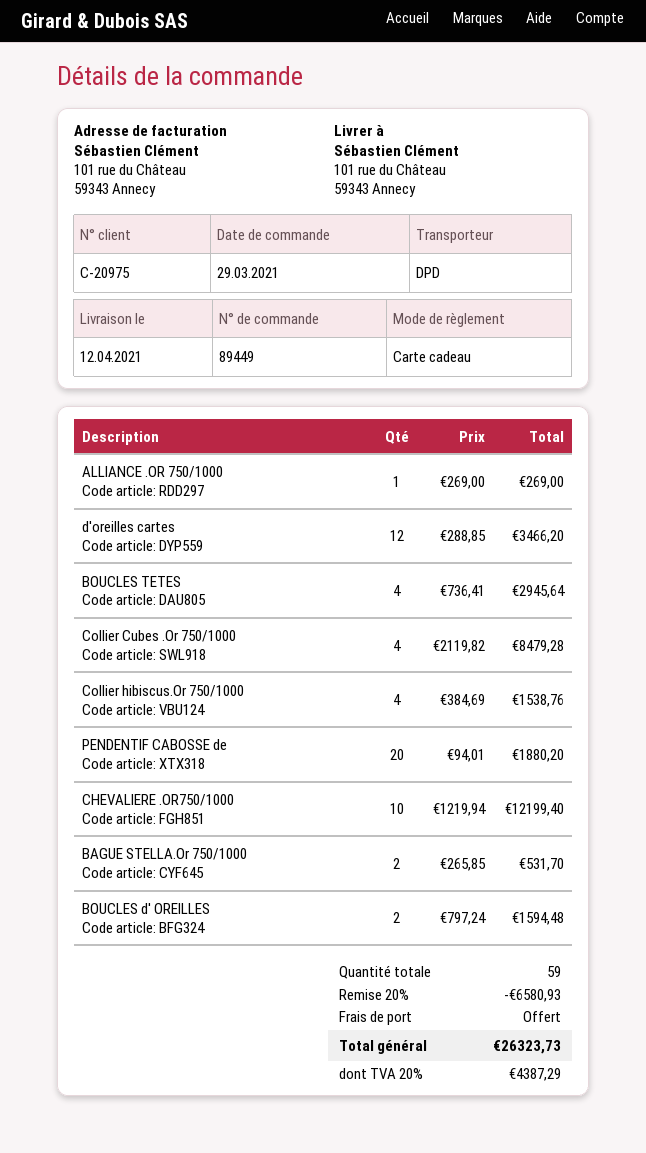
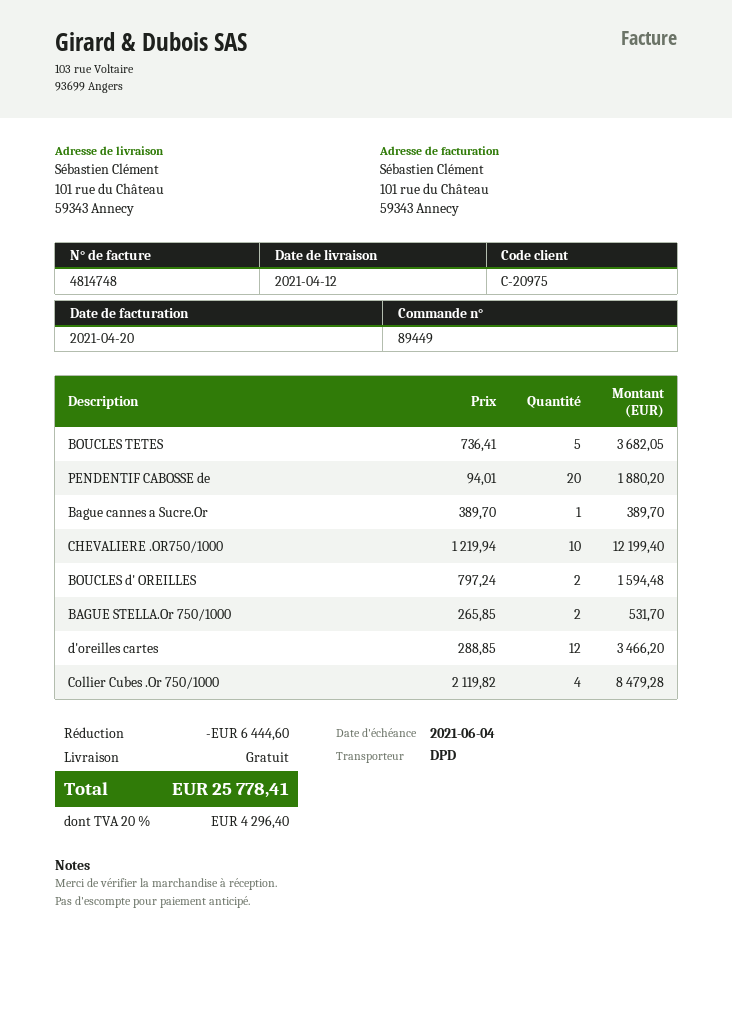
ALLIANCE .OR 750/1000: 1 x 269.00 = 269.00 -> none
BOUCLES TETES: 4 x 736.41 = 2945.64 -> 5 x 736.41 = 3682.05
Collier hibiscus.Or 750/1000: 4 x 384.69 = 1538.76 -> none
Bague cannes a Sucre.Or: none -> 1 x 389.70 = 389.70
discount: 6580.93 -> 6444.60
tax: 20% = 4387.29 -> 20% = 4296.40
total: 26323.73 -> 25778.41

